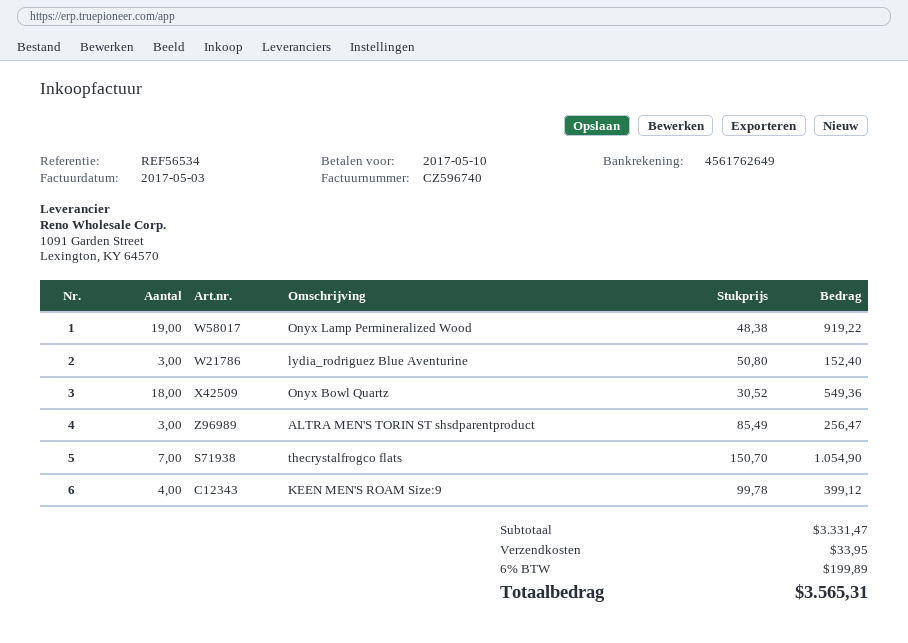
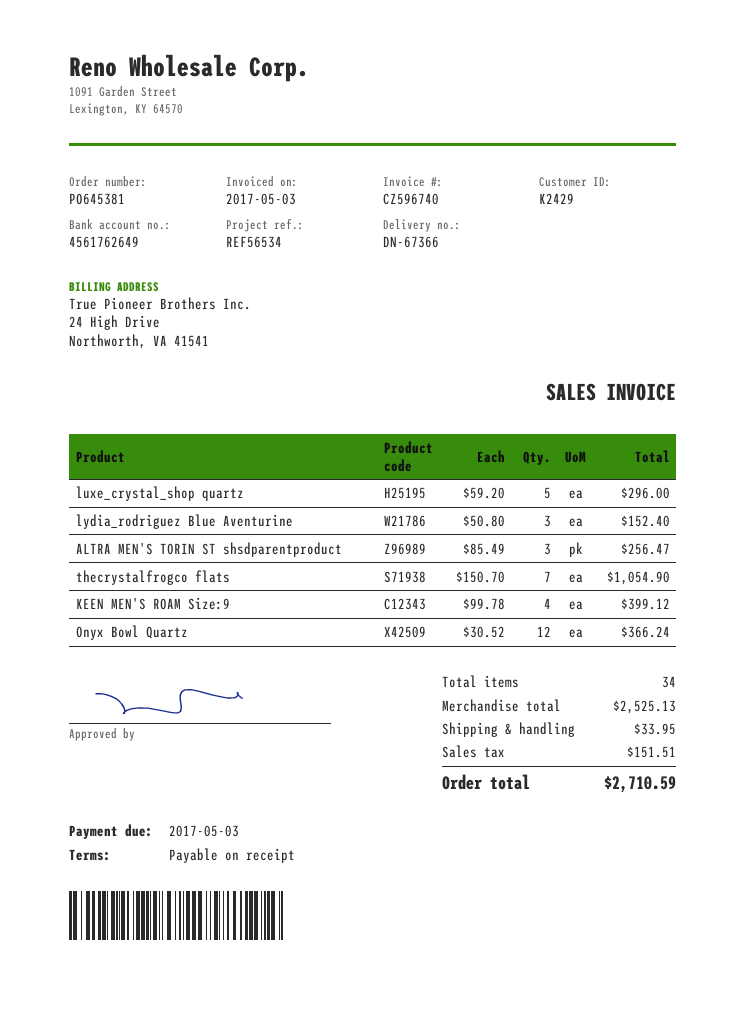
due date: 2017-05-10 -> 2017-05-03
Onyx Lamp Permineralized Wood: 19 x 48.38 = 919.22 -> none
Onyx Bowl Quartz: 18 x 30.52 = 549.36 -> 12 x 30.52 = 366.24
luxe_crystal_shop quartz: none -> 5 x 59.20 = 296.00
subtotal: 3331.47 -> 2525.13
tax: 199.89 -> 151.51
total: 3565.31 -> 2710.59

